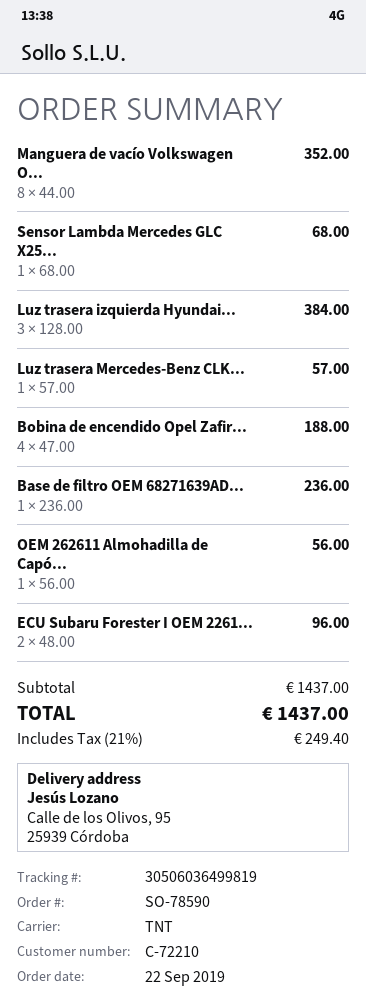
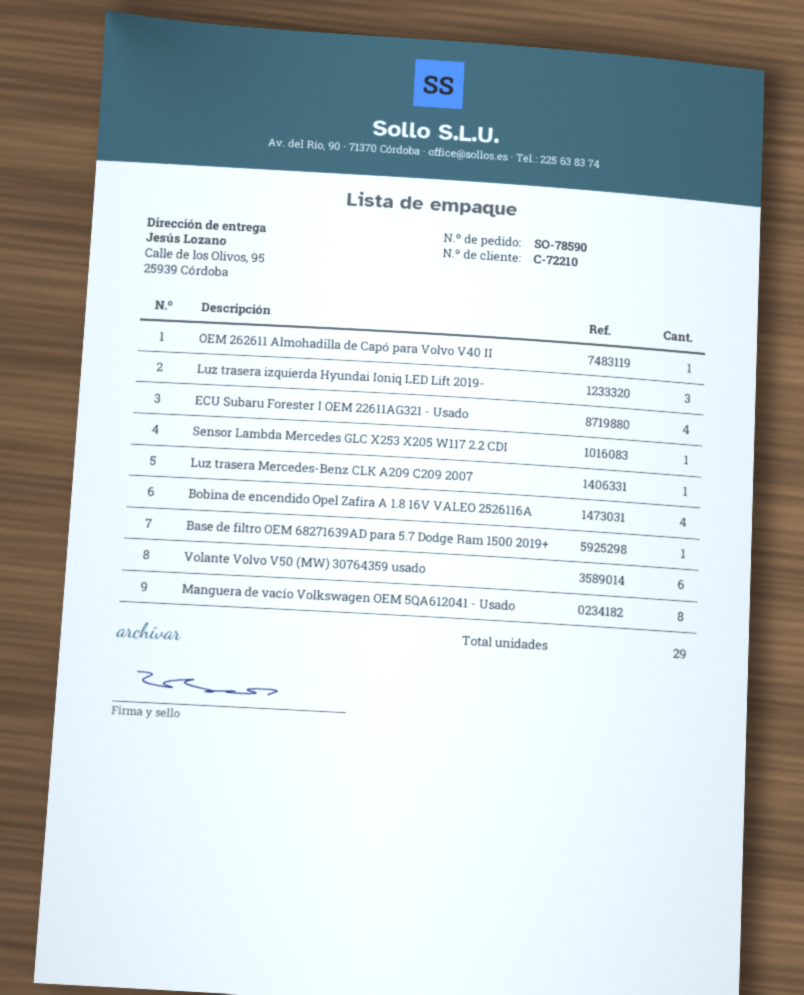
ECU Subaru Forester I OEM 2261...: 2 -> 4
Volante Volvo V50 (MW) 30764359 usado: none -> 6

